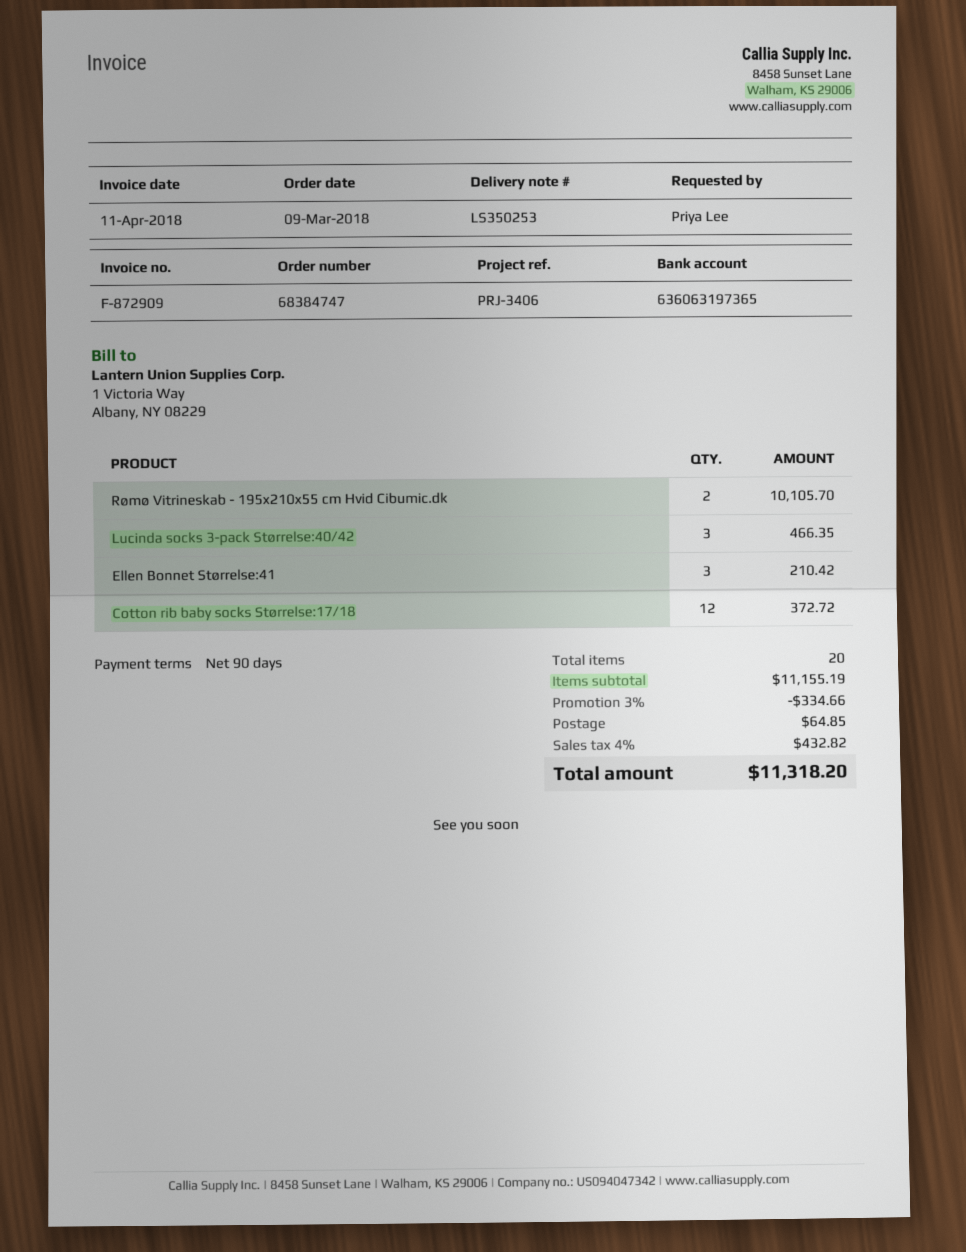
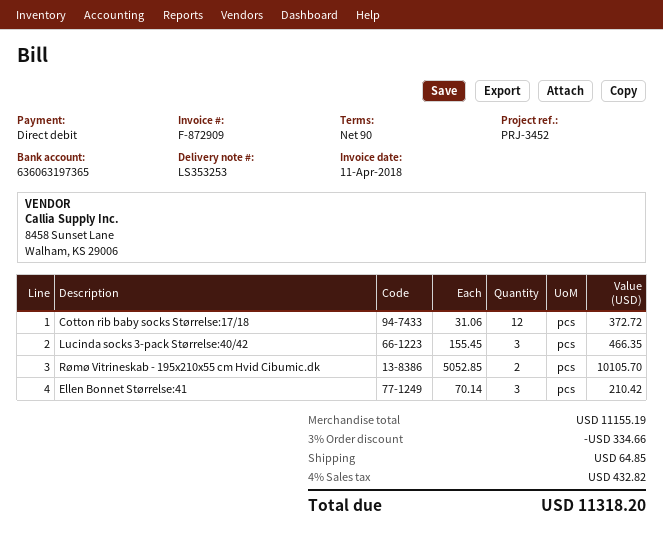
delivery note number: LS350253 -> LS353253
reference: PRJ-3406 -> PRJ-3452

